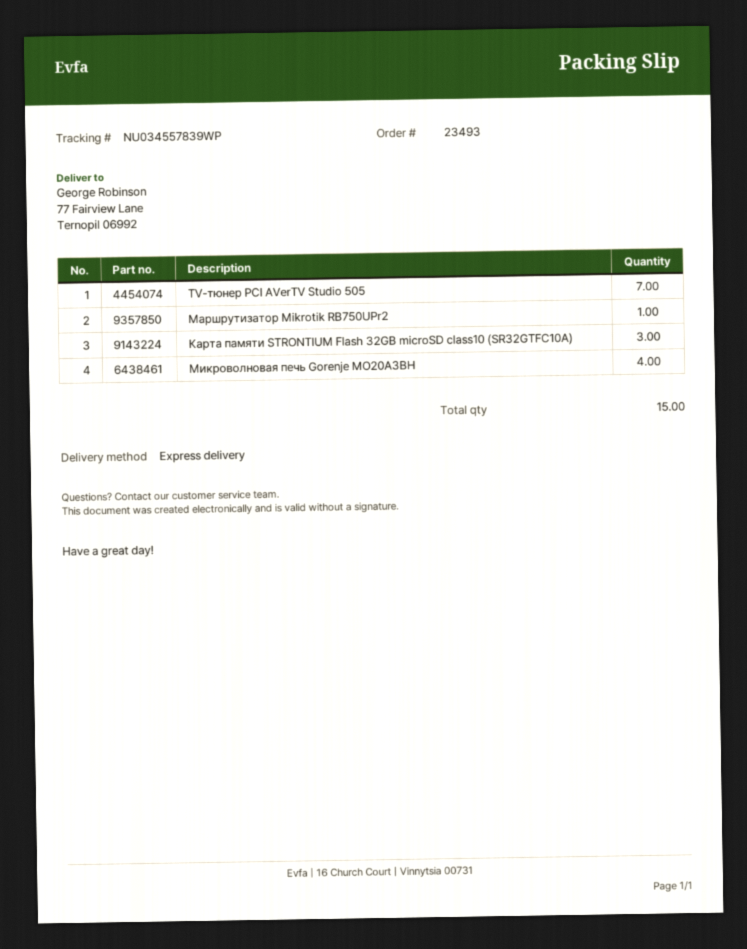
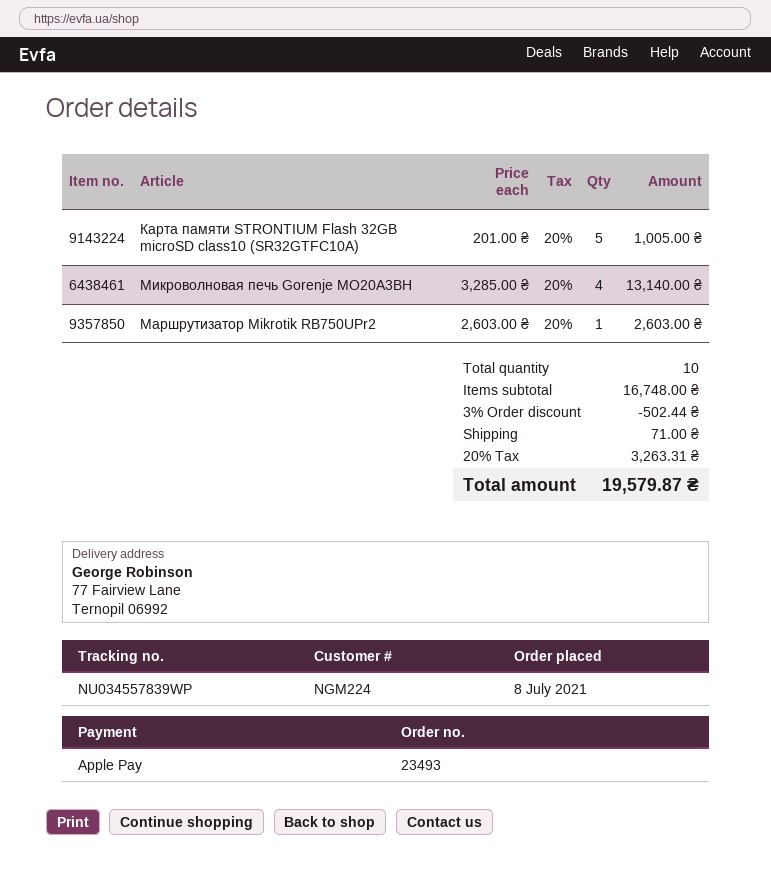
TV-тюнер PCI AVerTV Studio 505: 7 -> none
Карта памяти STRONTIUM Flash 32GB microSD class10 (SR32GTFC10A): 3 -> 5
total quantity: 15 -> 10

